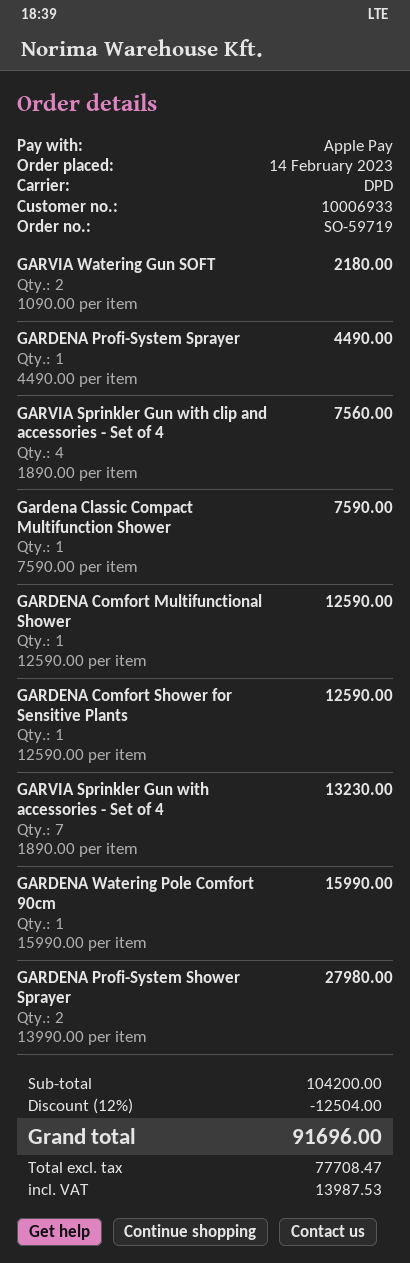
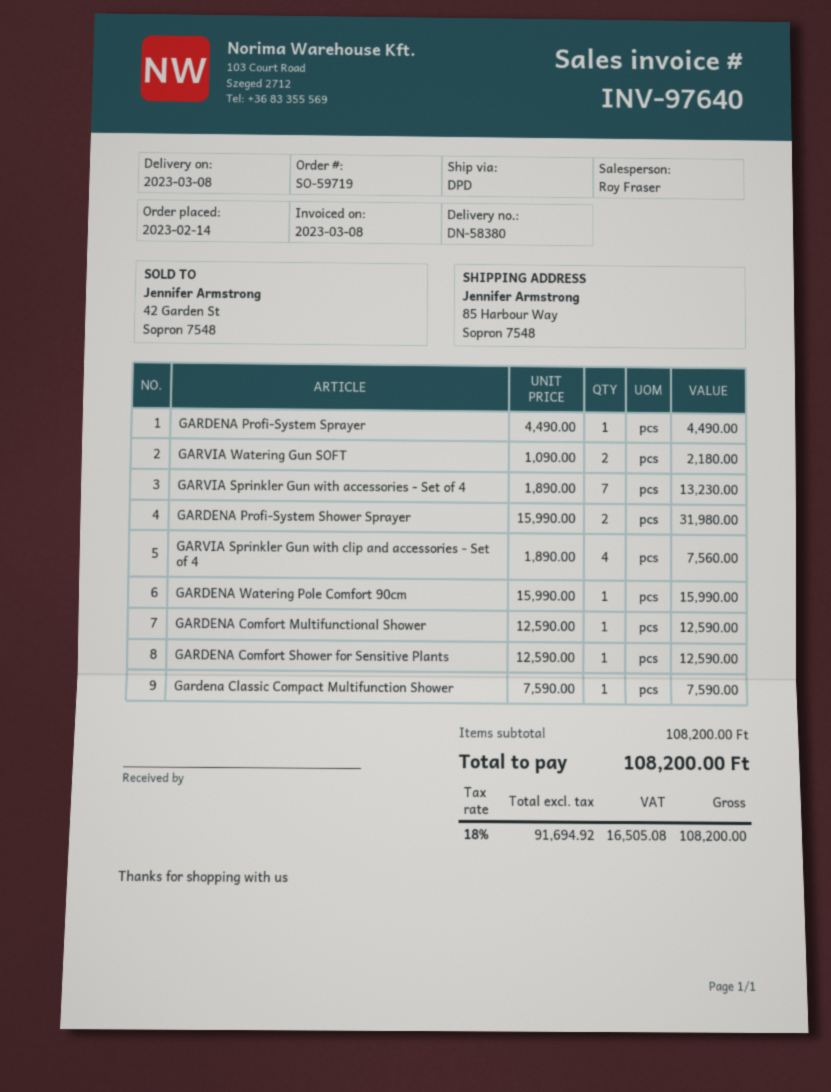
GARDENA Profi-System Shower Sprayer: 2 x 13990.00 = 27980.00 -> 2 x 15990.00 = 31980.00
subtotal: 104200.00 -> 108200.00
discount: 12% = 12504.00 -> none
net: 77708.47 -> 91694.92
tax: 13987.53 -> 16505.08
total: 91696.00 -> 108200.00

